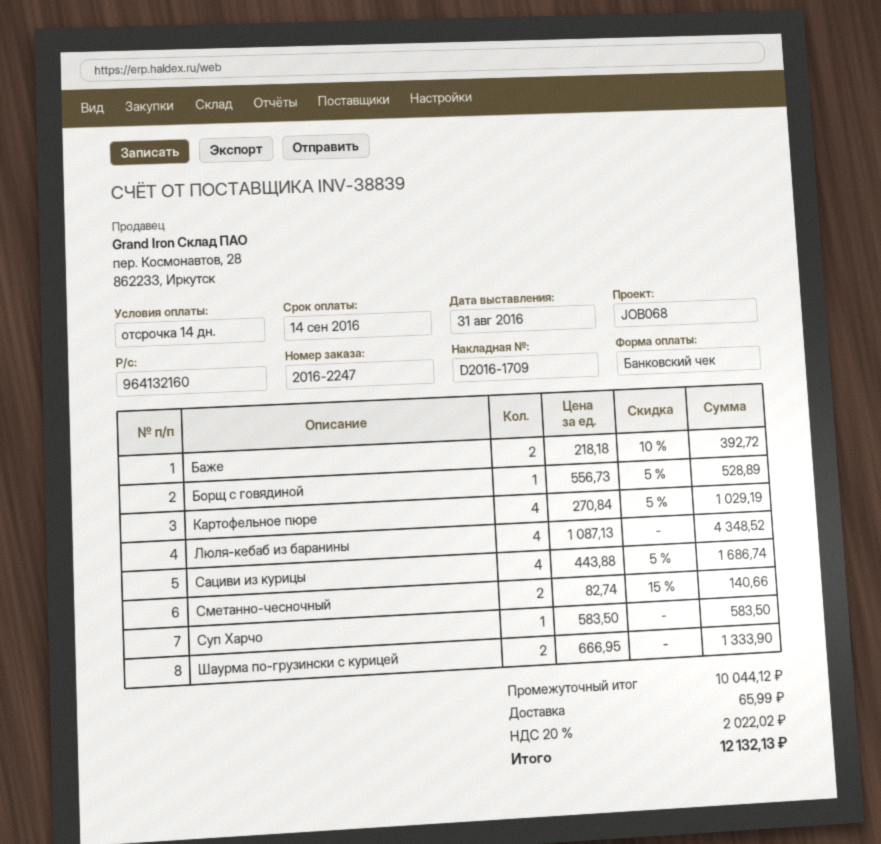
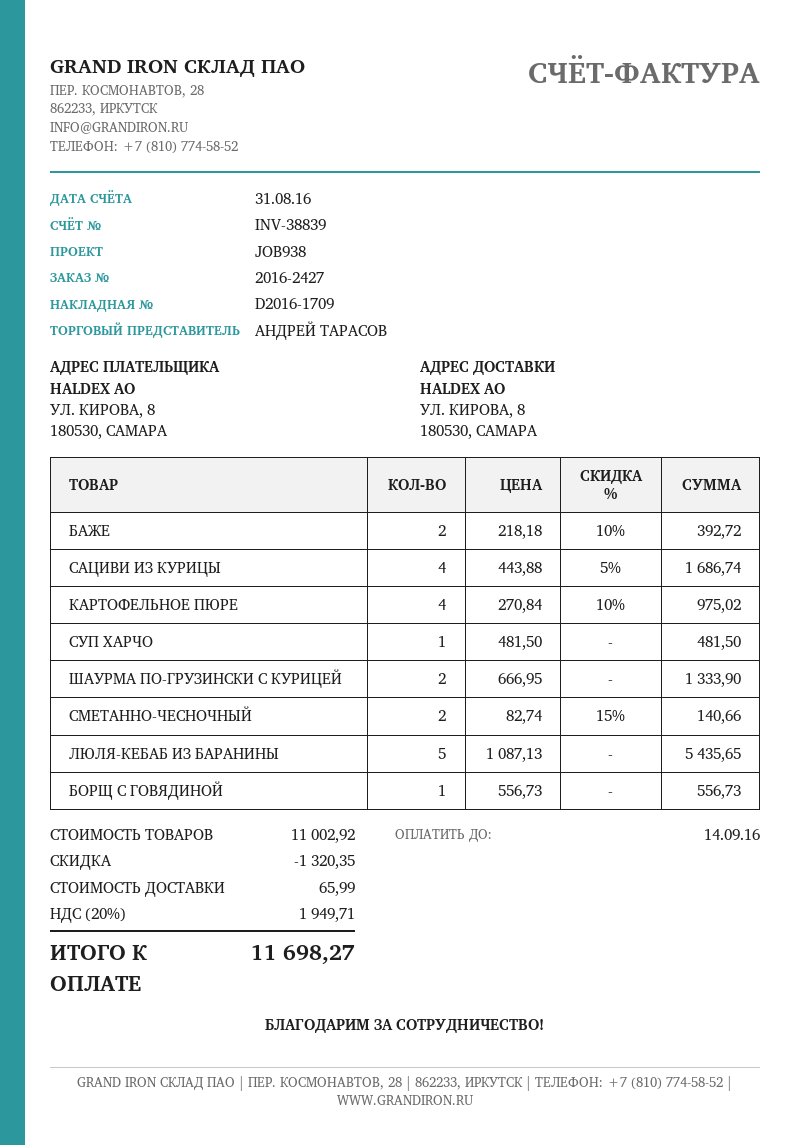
order number: 2016-2247 -> 2016-2427
reference: JOB068 -> JOB938
Борщ с говядиной: 1 x 556.73 - 5% = 528.89 -> 1 x 556.73 = 556.73
Картофельное пюре: 4 x 270.84 - 5% = 1029.19 -> 4 x 270.84 - 10% = 975.02
Люля-кебаб из баранины: 4 x 1087.13 = 4348.52 -> 5 x 1087.13 = 5435.65
Суп Харчо: 1 x 583.50 = 583.50 -> 1 x 481.50 = 481.50
subtotal: 10044.12 -> 11002.92
discount: none -> 1320.35
tax: 20% = 2022.02 -> 20% = 1949.71
total: 12132.13 -> 11698.27

